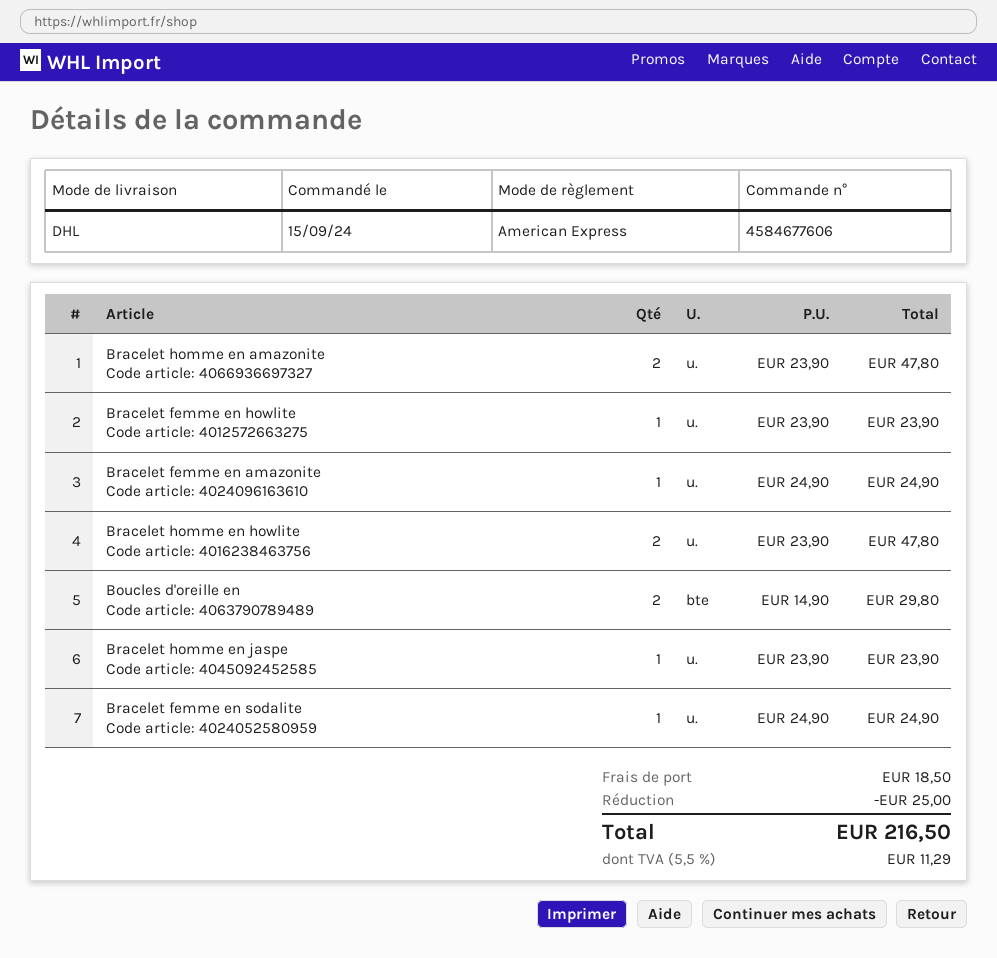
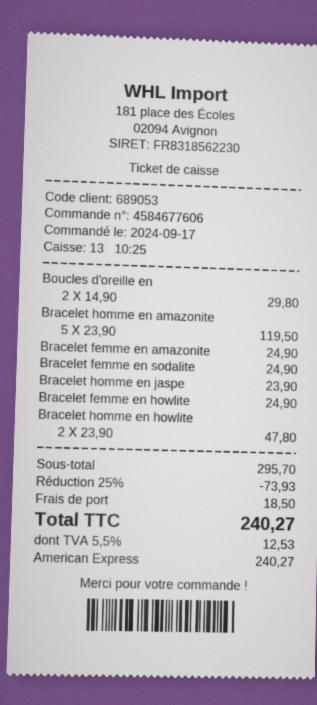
order date: 2024-09-15 -> 2024-09-17
Bracelet homme en amazonite: 2 x 23.90 = 47.80 -> 5 x 23.90 = 119.50
Bracelet femme en howlite: 1 x 23.90 = 23.90 -> 1 x 24.90 = 24.90
discount: 25.00 -> 73.93
tax: 5.5% = 11.29 -> 5.5% = 12.53
total: 216.50 -> 240.27

